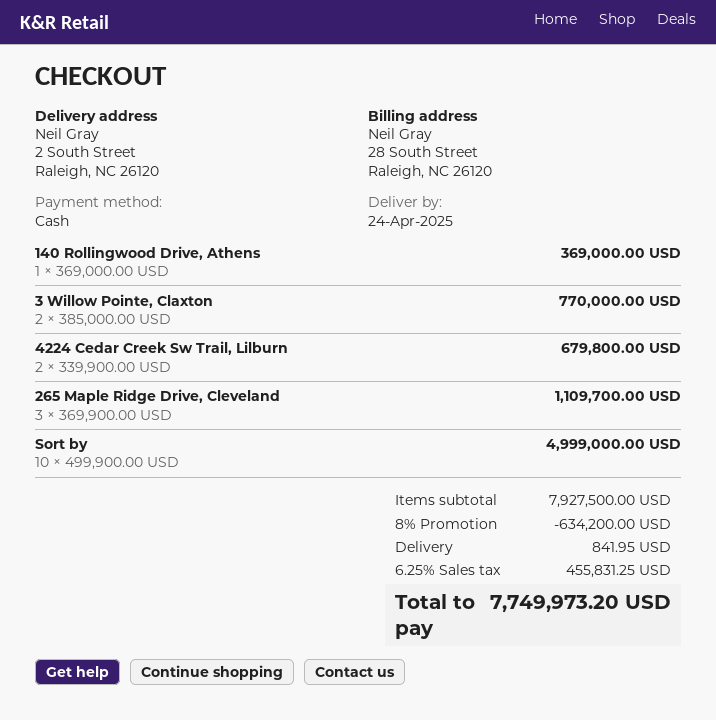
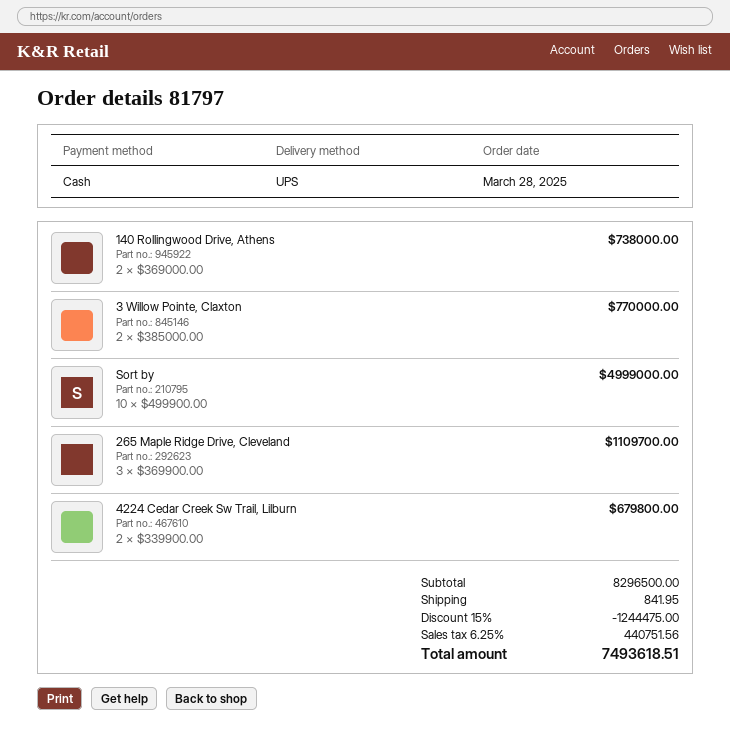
140 Rollingwood Drive, Athens: 1 x 369000.00 = 369000.00 -> 2 x 369000.00 = 738000.00
subtotal: 7927500.00 -> 8296500.00
discount: 8% = 634200.00 -> 15% = 1244475.00
tax: 6.25% = 455831.25 -> 6.25% = 440751.56
total: 7749973.20 -> 7493618.51

